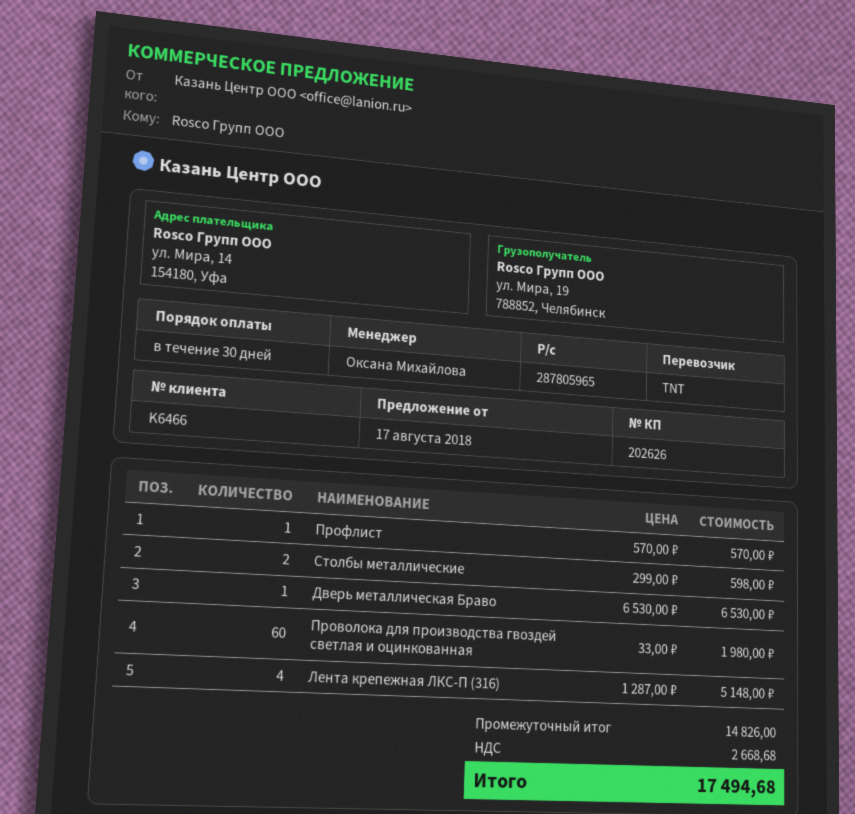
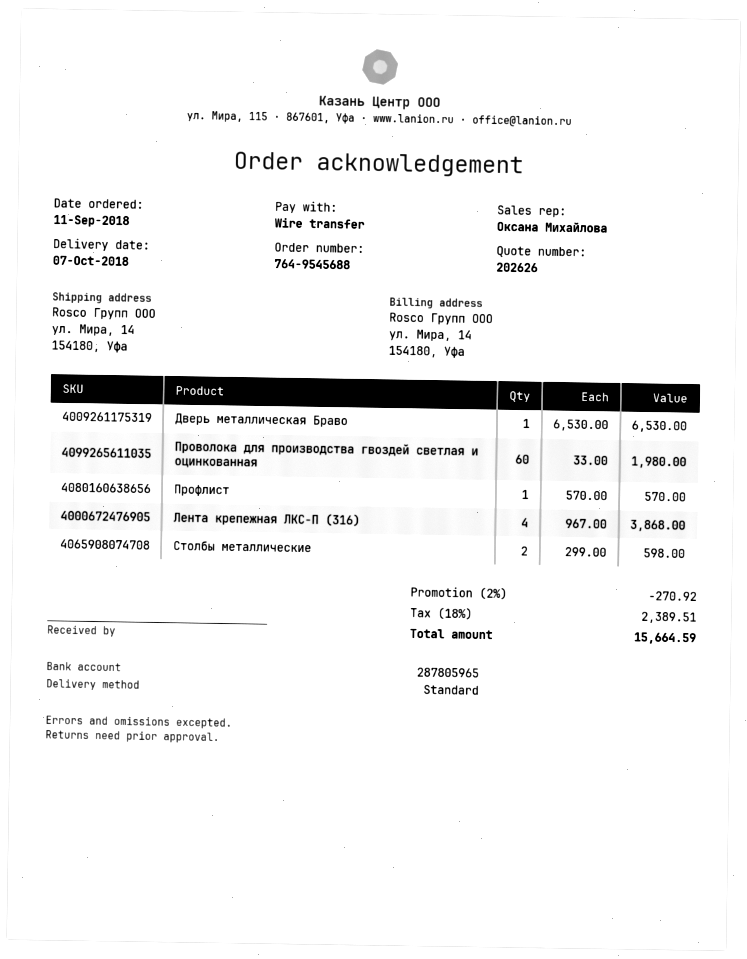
shipping method: TNT -> standard
ship to: ул. Мира, 19, 788852, Челябинск -> ул. Мира, 14, 154180, Уфа
Лента крепежная ЛКС-П (316): 4 x 1287.00 = 5148.00 -> 4 x 967.00 = 3868.00
discount: none -> 2% = 270.92
tax: 2668.68 -> 2389.51
total: 17494.68 -> 15664.59

